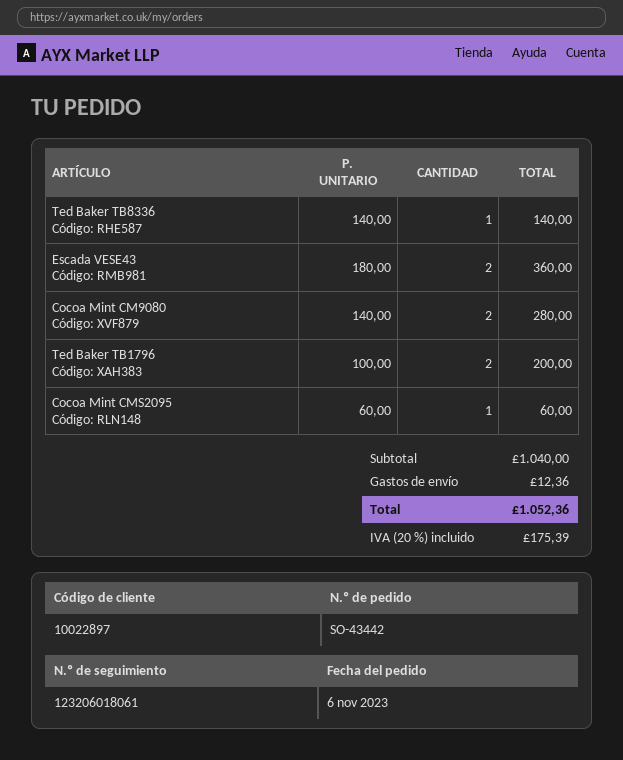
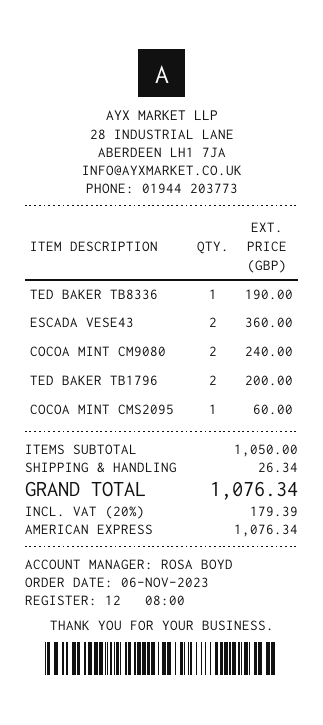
Ted Baker TB8336: 1 for 140.00 -> 1 for 190.00
Cocoa Mint CM9080: 2 for 280.00 -> 2 for 240.00
subtotal: 1040.00 -> 1050.00
shipping: 12.36 -> 26.34
tax: 20% = 175.39 -> 20% = 179.39
total: 1052.36 -> 1076.34

